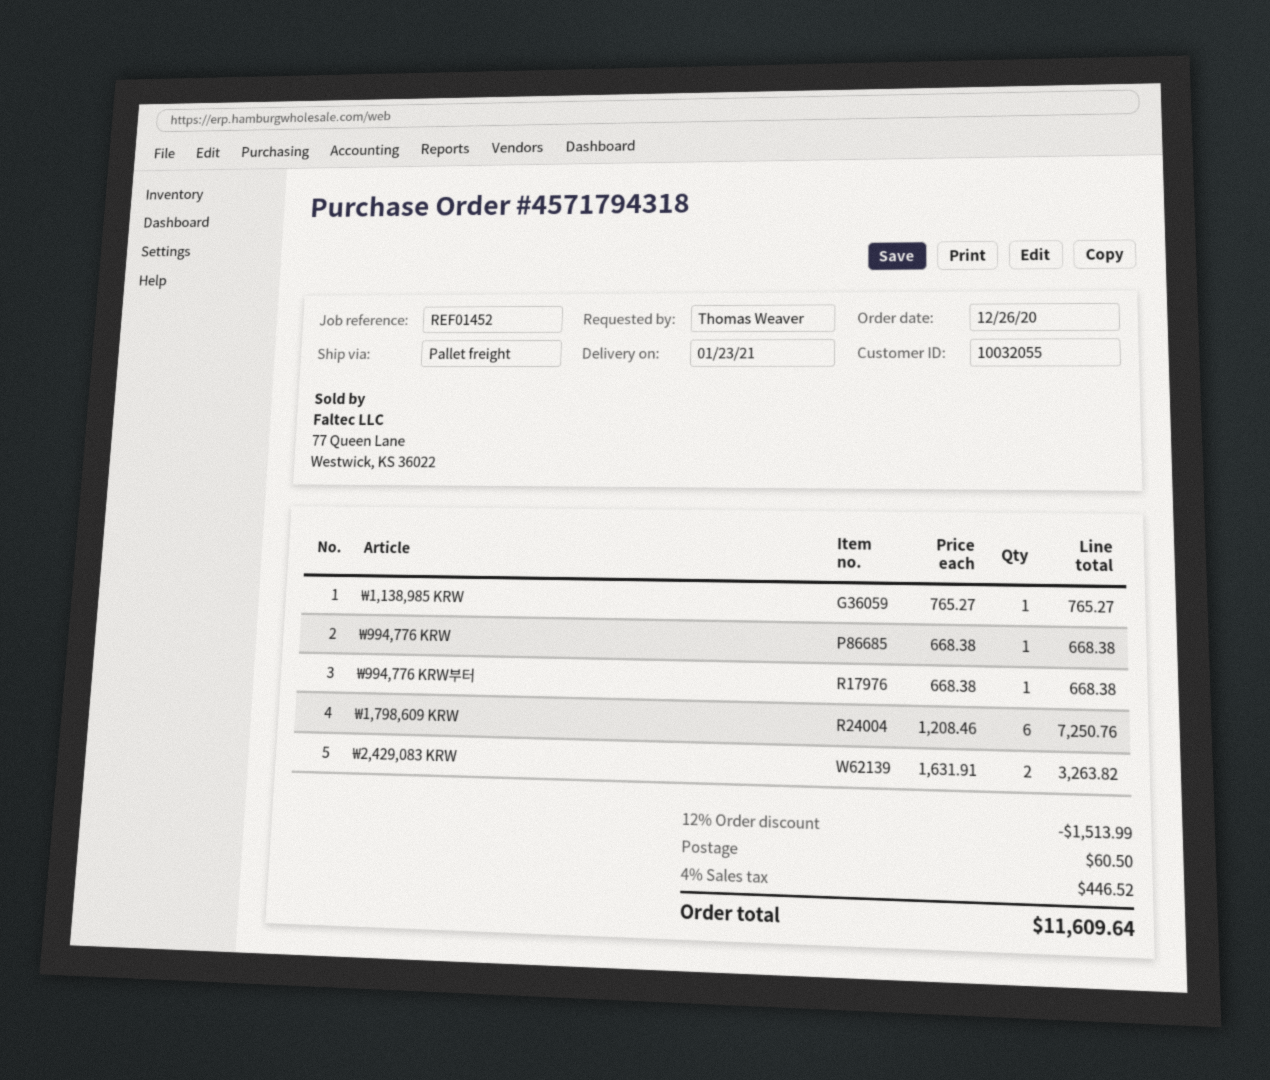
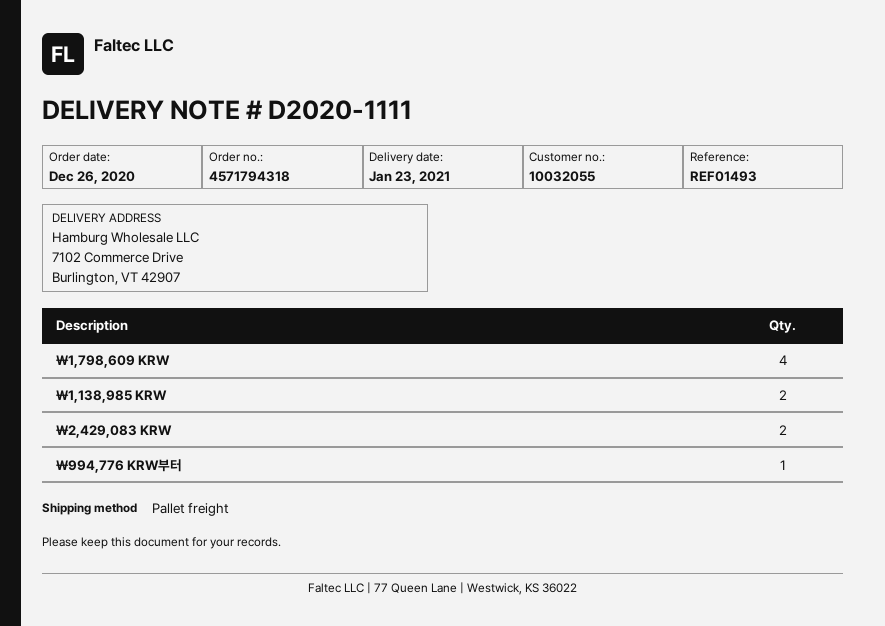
reference: REF01452 -> REF01493
₩1,138,985 KRW: 1 -> 2
₩994,776 KRW: 1 -> none
₩1,798,609 KRW: 6 -> 4

